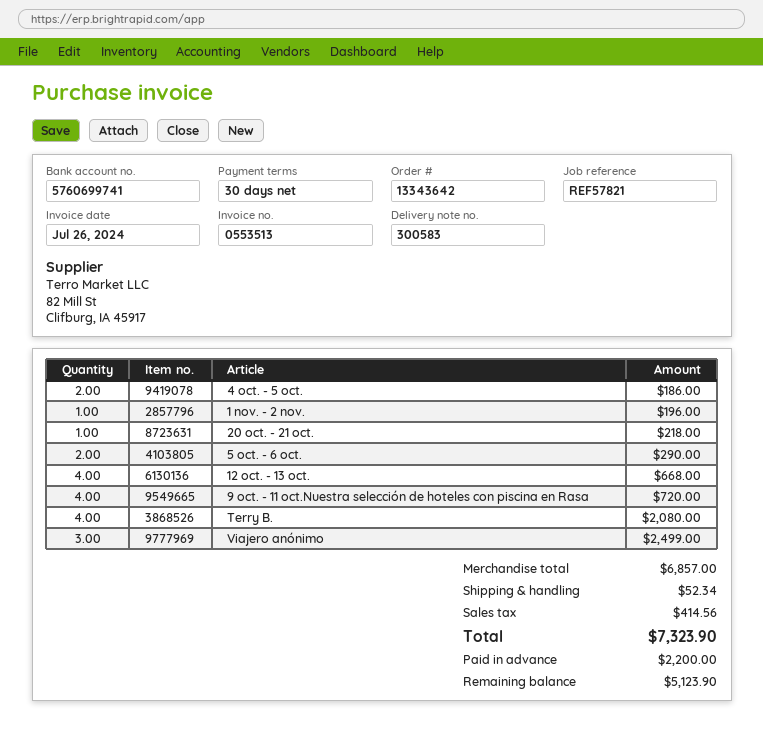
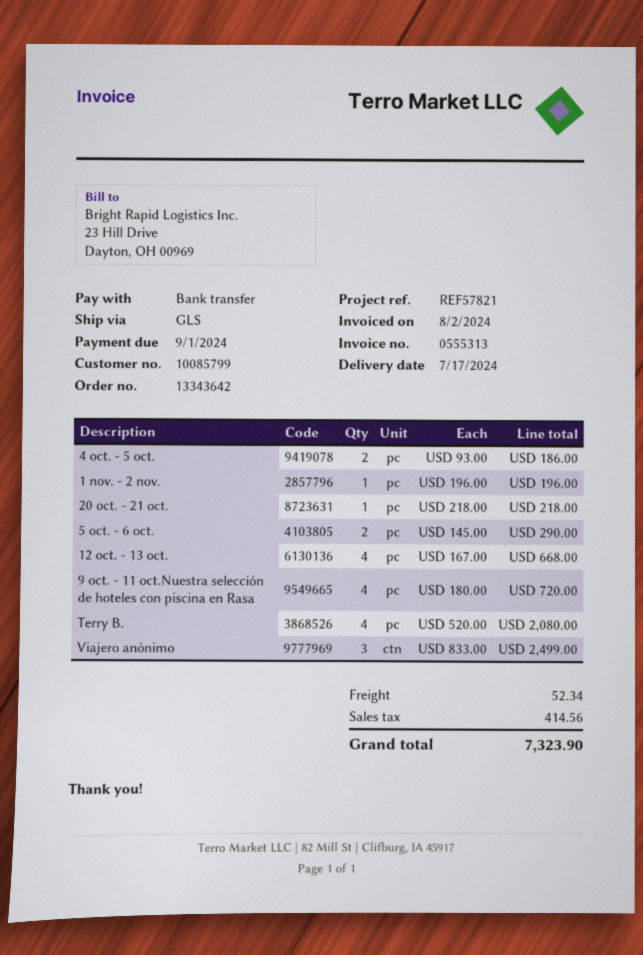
invoice number: 0553513 -> 0555313
invoice date: 2024-07-26 -> 2024-08-02

